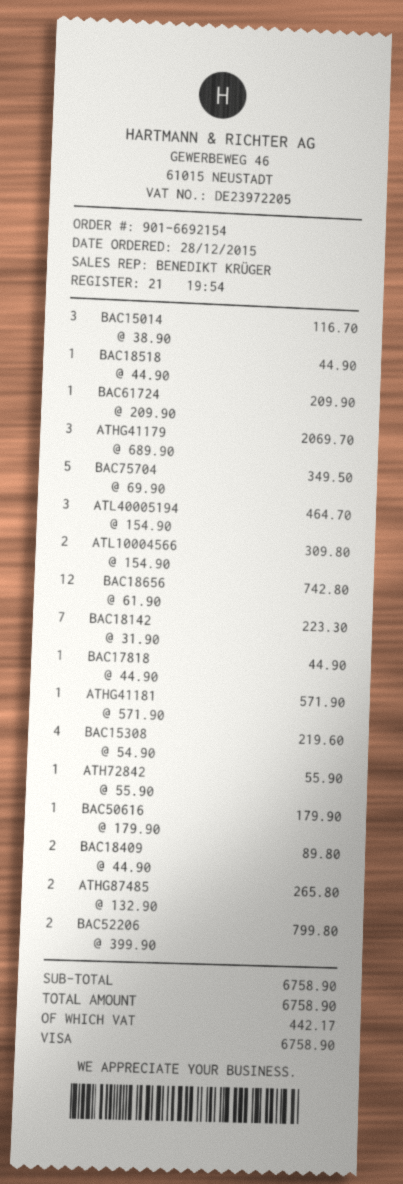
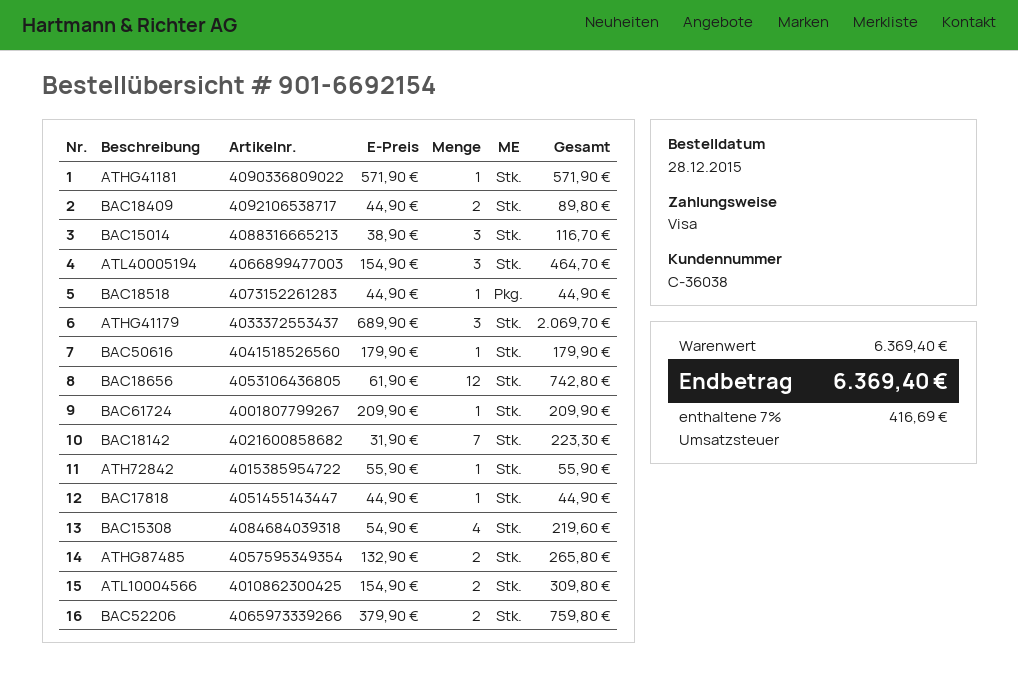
BAC75704: 5 x 69.90 = 349.50 -> none
BAC52206: 2 x 399.90 = 799.80 -> 2 x 379.90 = 759.80
subtotal: 6758.90 -> 6369.40
tax: 442.17 -> 416.69
total: 6758.90 -> 6369.40

